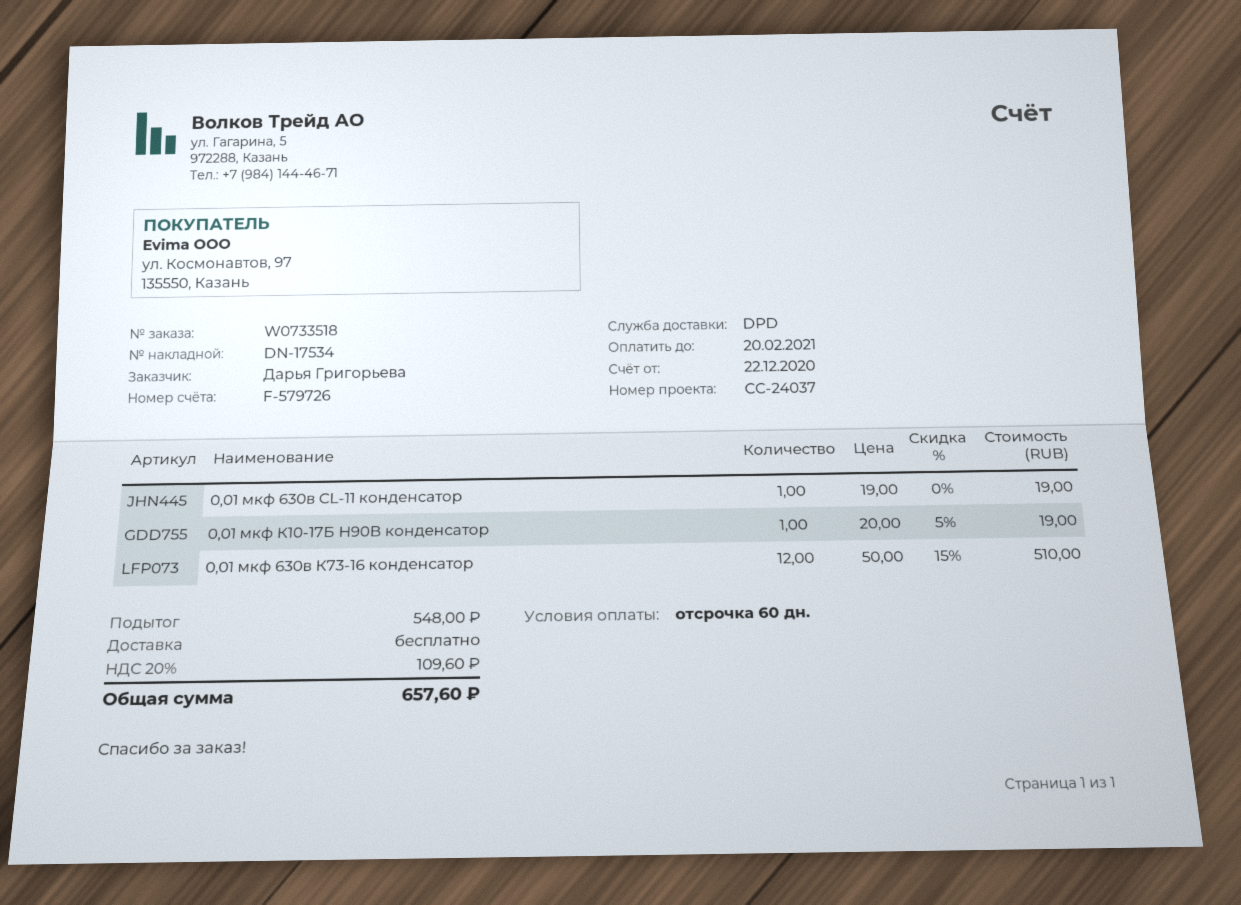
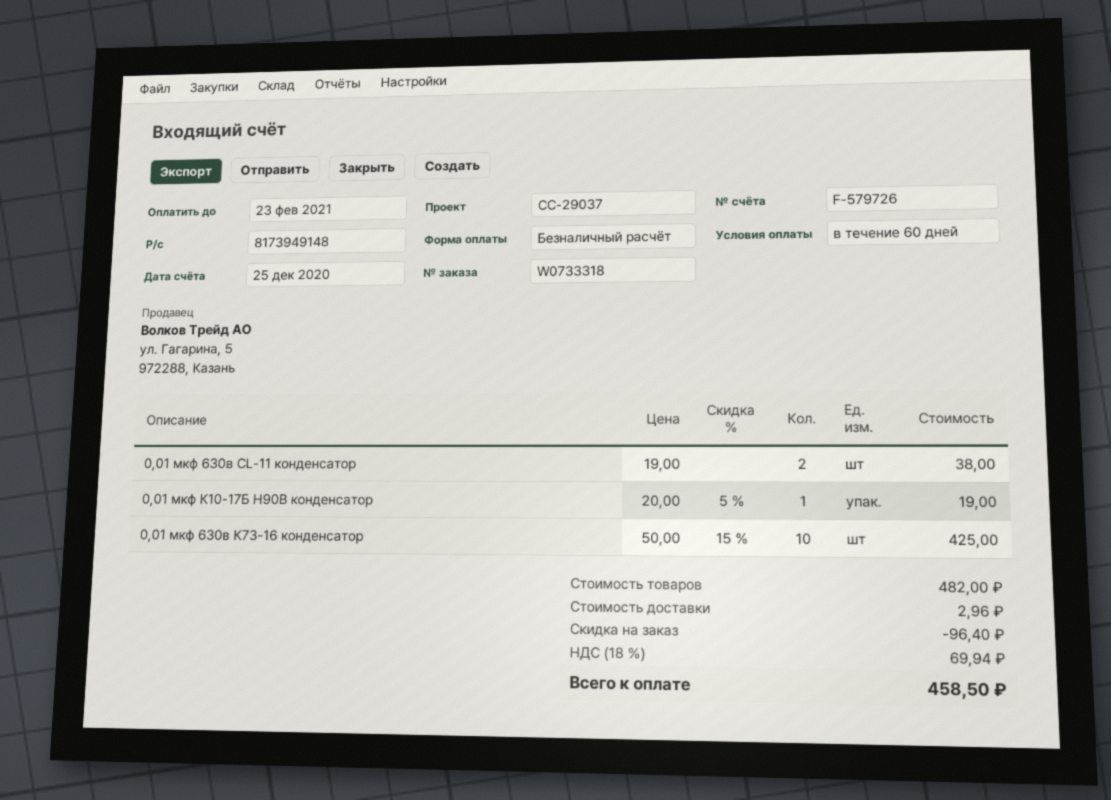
order number: W0733518 -> W0733318
invoice date: 2020-12-22 -> 2020-12-25
due date: 2021-02-20 -> 2021-02-23
reference: CC-24037 -> CC-29037
0,01 мкф 630в CL-11 конденсатор: 1 x 19.00 = 19.00 -> 2 x 19.00 = 38.00
0,01 мкф 630в К73-16 конденсатор: 12 x 50.00 - 15% = 510.00 -> 10 x 50.00 - 15% = 425.00
subtotal: 548.00 -> 482.00
discount: none -> 96.40
shipping: 0.00 -> 2.96
tax: 20% = 109.60 -> 18% = 69.94
total: 657.60 -> 458.50

